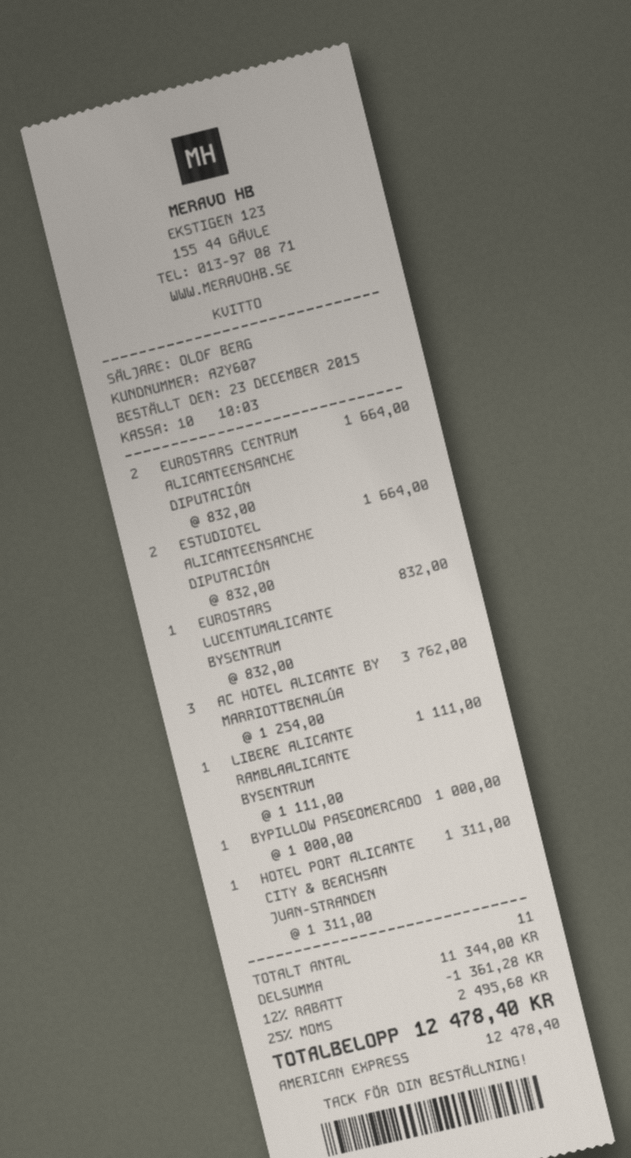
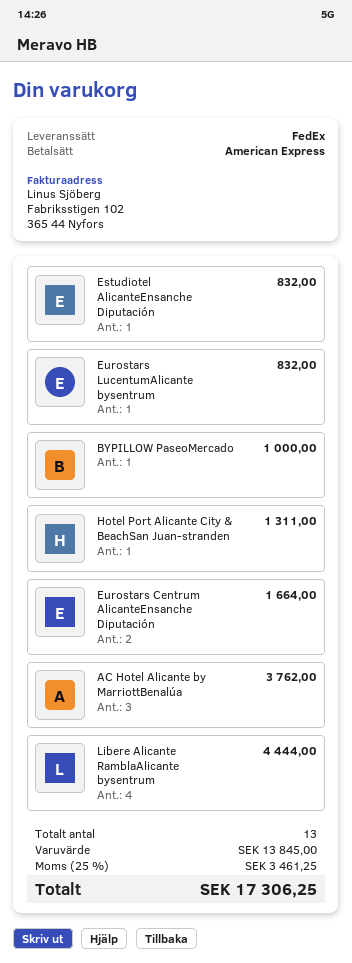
ESTUDIOTEL ALICANTEENSANCHE DIPUTACIÓN: 2 for 1664.00 -> 1 for 832.00
LIBERE ALICANTE RAMBLAALICANTE BYSENTRUM: 1 for 1111.00 -> 4 for 4444.00
total quantity: 11 -> 13
subtotal: 11344.00 -> 13845.00
discount: 12% = 1361.28 -> none
tax: 25% = 2495.68 -> 25% = 3461.25
total: 12478.40 -> 17306.25

